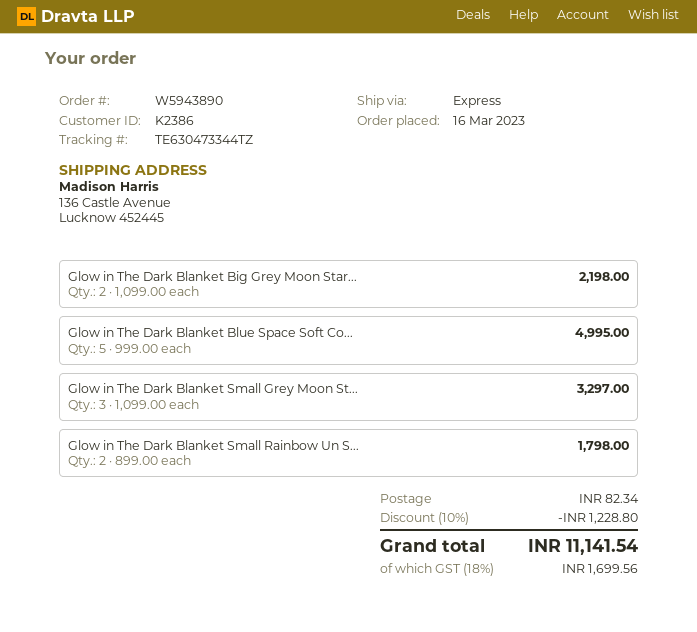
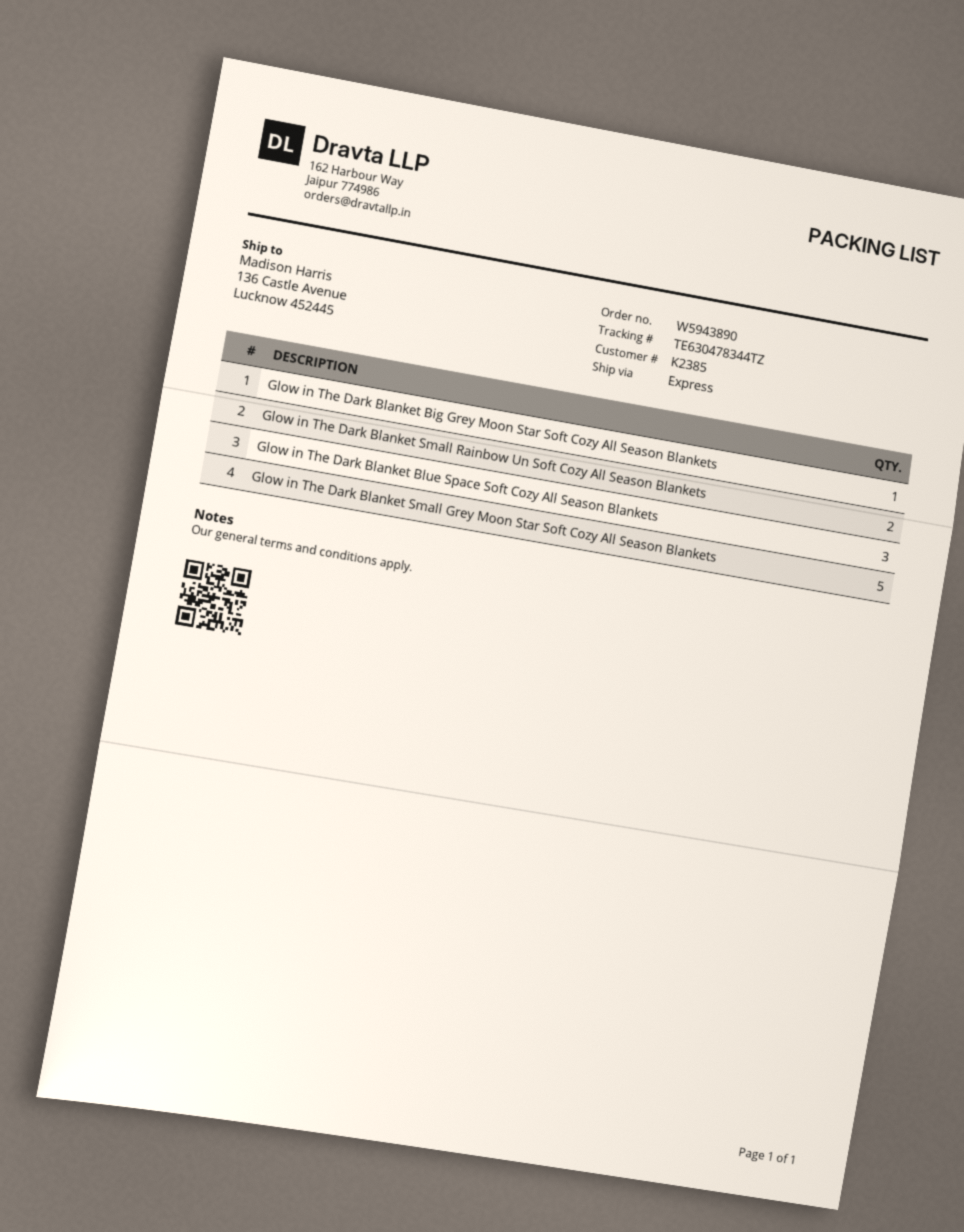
customer number: K2386 -> K2385
tracking number: TE630473344TZ -> TE630478344TZ
Glow in The Dark Blanket Big Grey Moon Star...: 2 -> 1
Glow in The Dark Blanket Blue Space Soft Co...: 5 -> 3
Glow in The Dark Blanket Small Grey Moon St...: 3 -> 5

